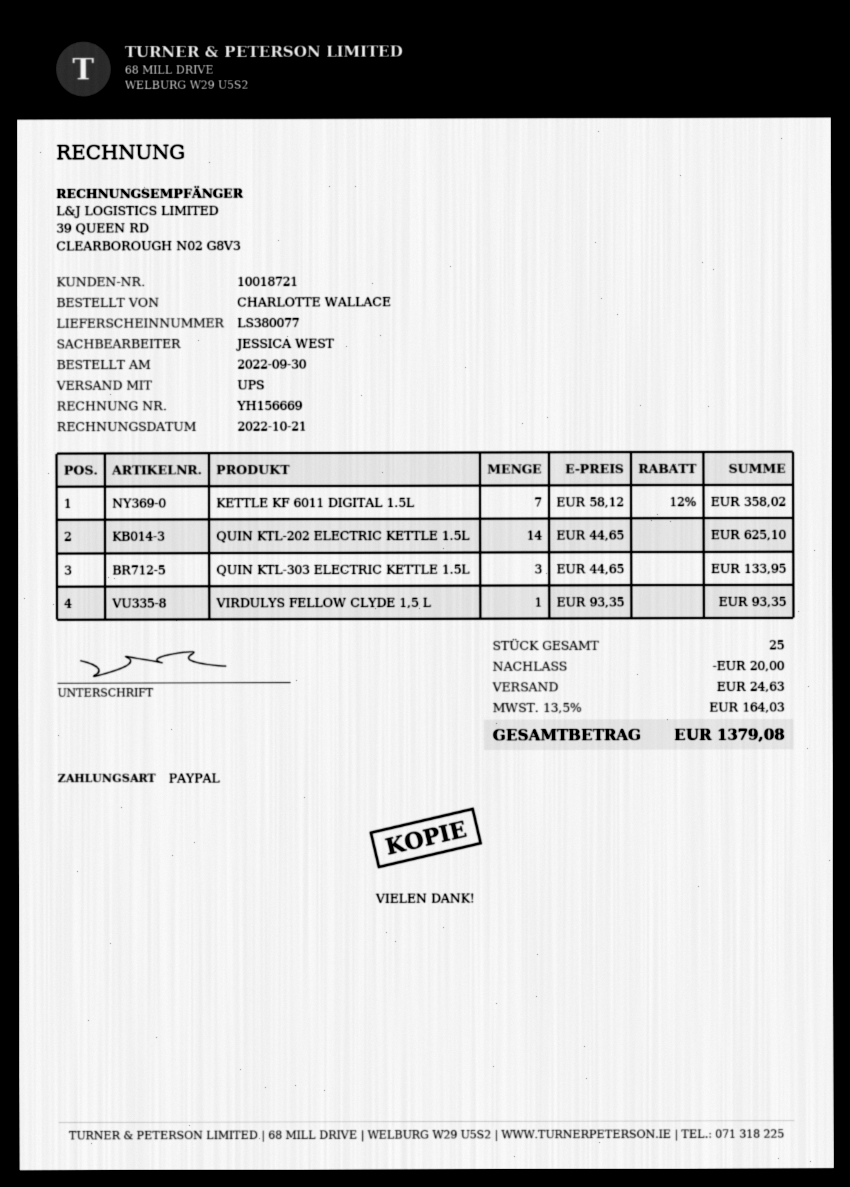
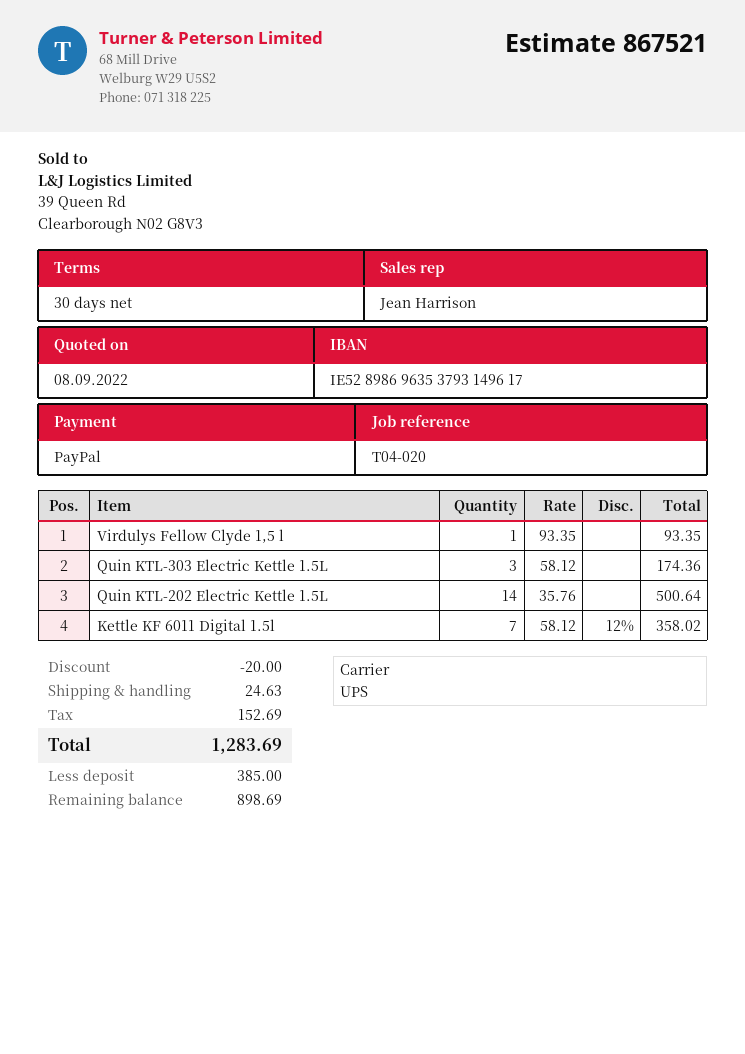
sales rep: JESSICA WEST -> Jean Harrison
QUIN KTL-202 ELECTRIC KETTLE 1.5L: 14 x 44.65 = 625.10 -> 14 x 35.76 = 500.64
QUIN KTL-303 ELECTRIC KETTLE 1.5L: 3 x 44.65 = 133.95 -> 3 x 58.12 = 174.36
tax: 164.03 -> 152.69
total: 1379.08 -> 1283.69

